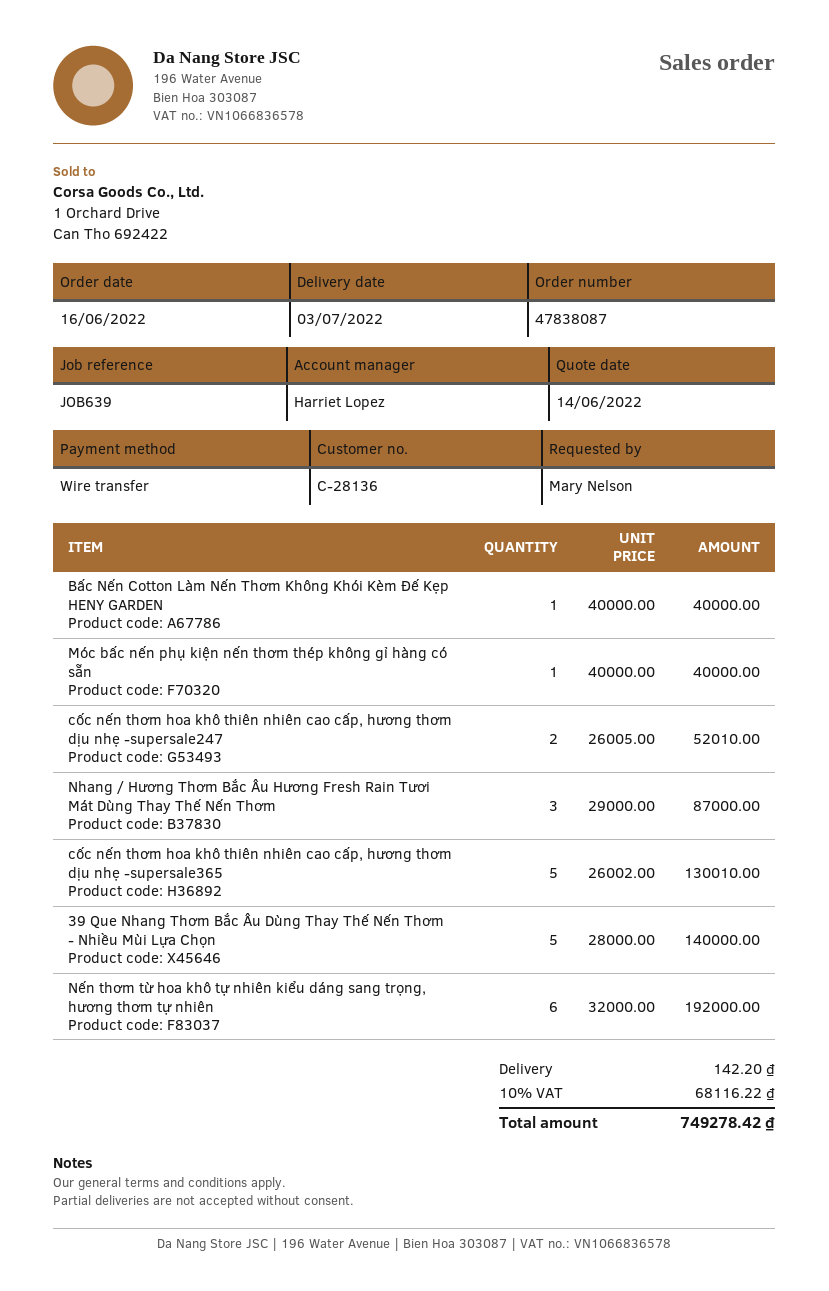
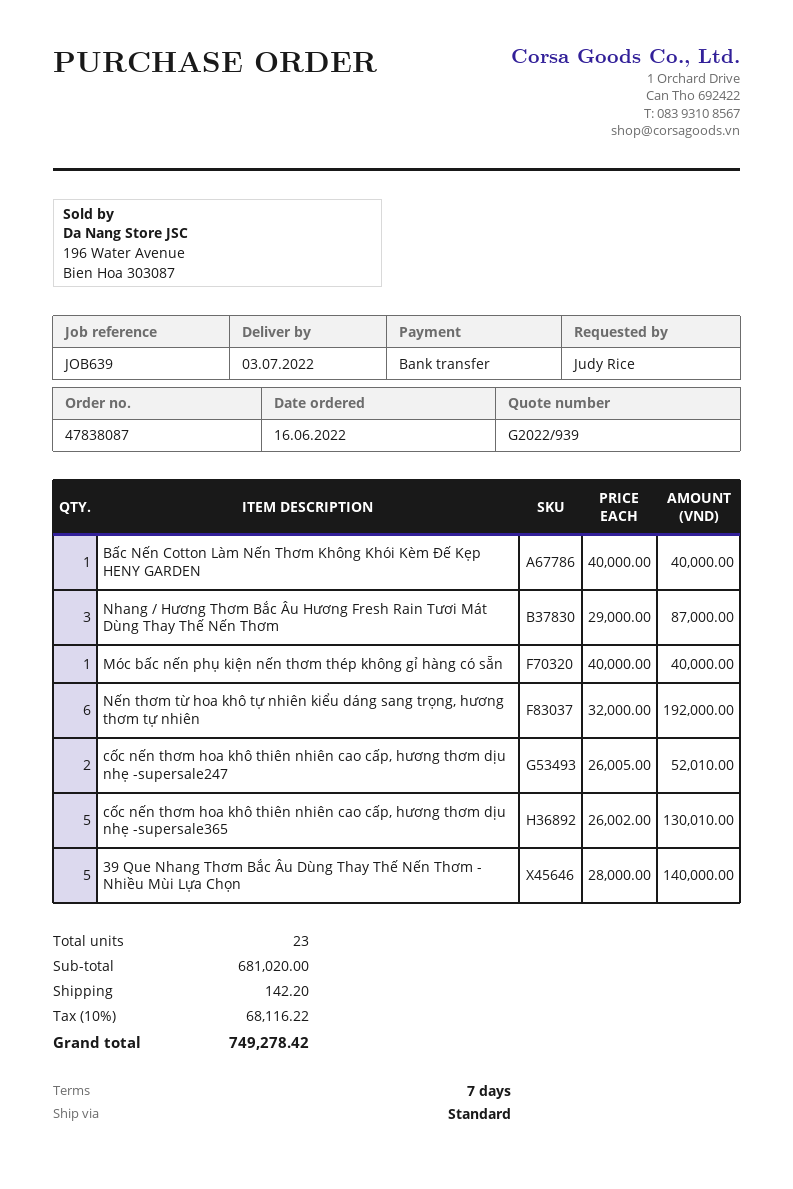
ordered by: Mary Nelson -> Judy Rice

